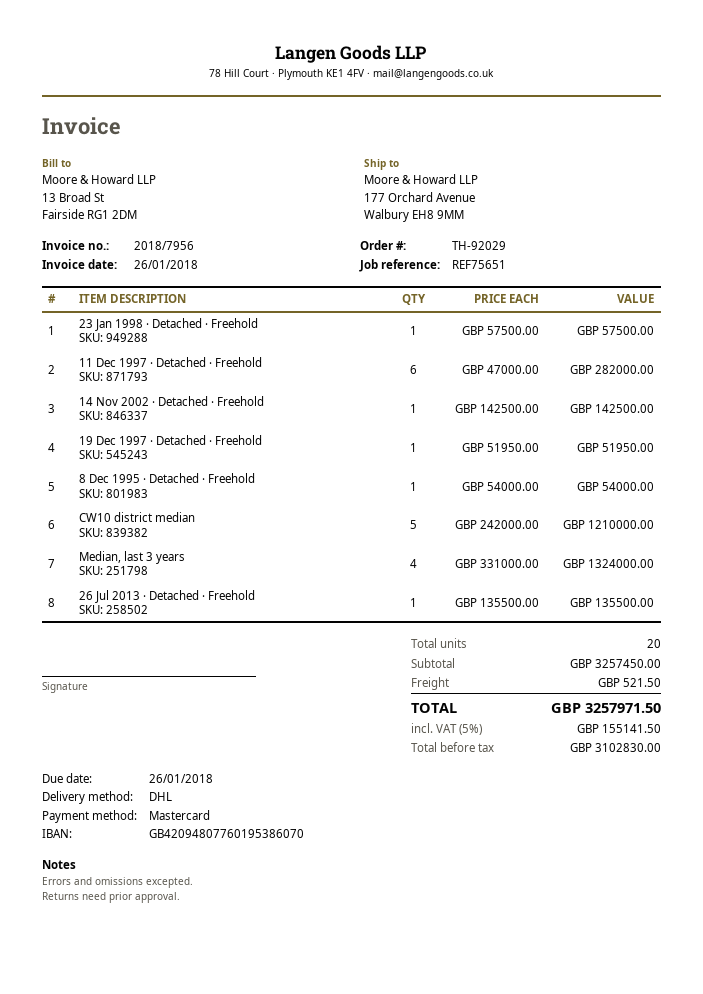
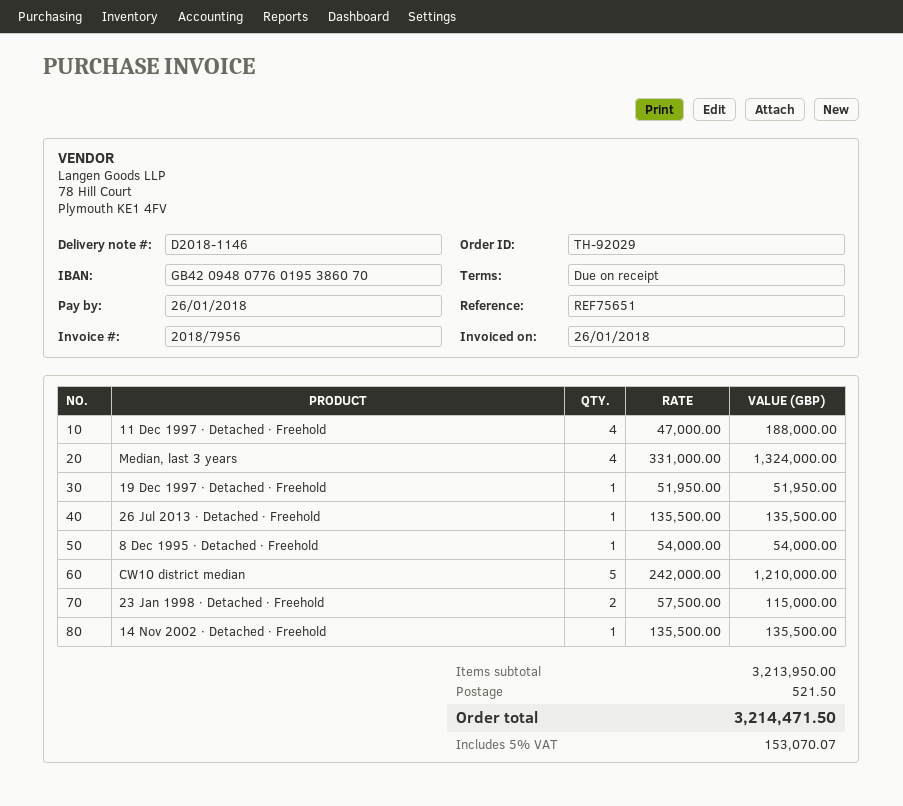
23 Jan 1998 · Detached · Freehold: 1 x 57500.00 = 57500.00 -> 2 x 57500.00 = 115000.00
11 Dec 1997 · Detached · Freehold: 6 x 47000.00 = 282000.00 -> 4 x 47000.00 = 188000.00
14 Nov 2002 · Detached · Freehold: 1 x 142500.00 = 142500.00 -> 1 x 135500.00 = 135500.00
subtotal: 3257450.00 -> 3213950.00
tax: 5% = 155141.50 -> 5% = 153070.07
total: 3257971.50 -> 3214471.50

